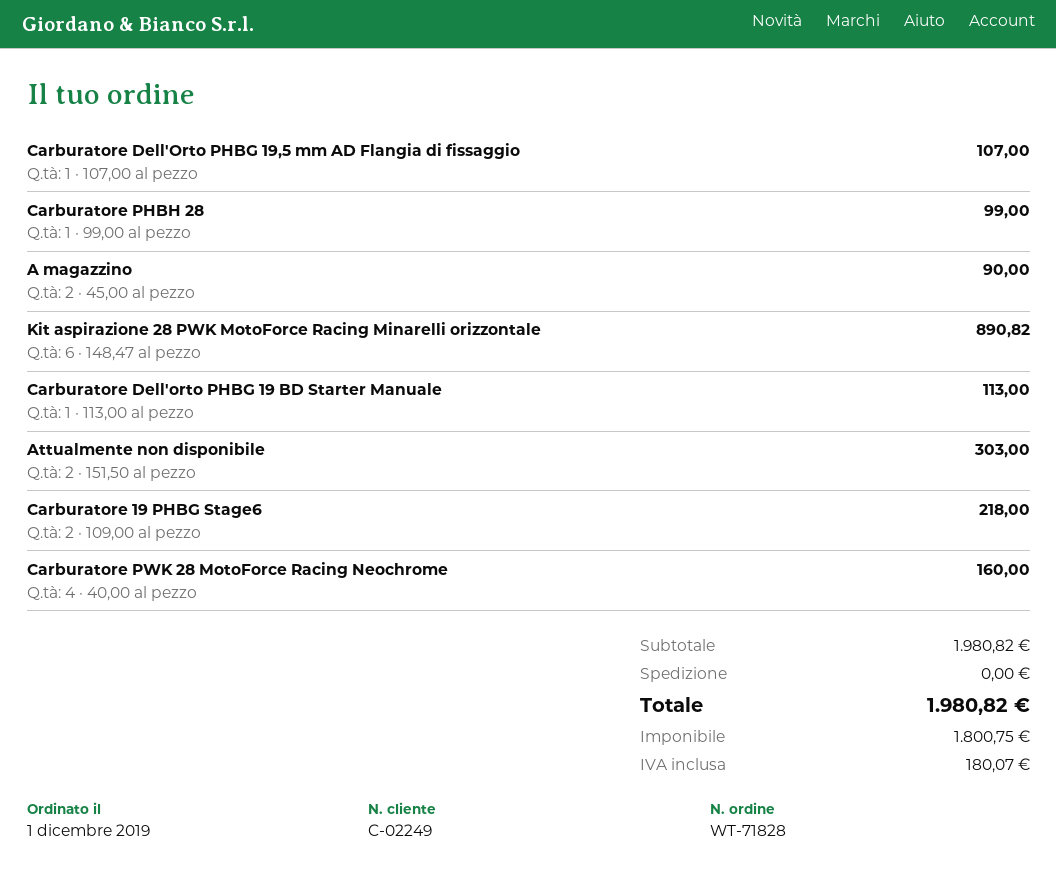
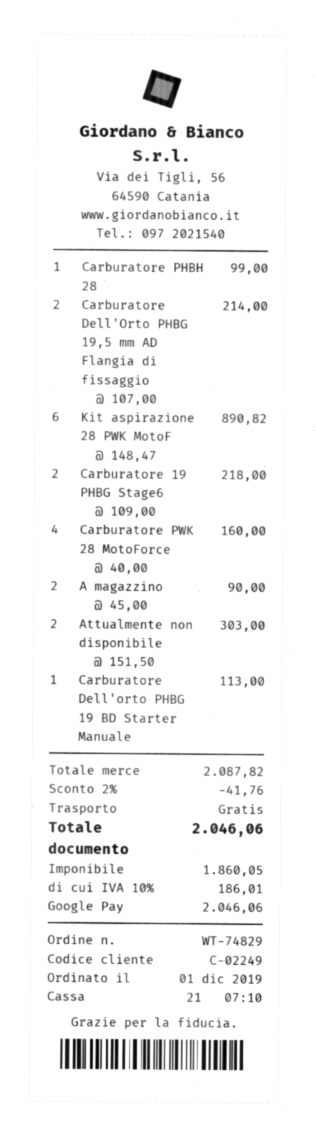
order number: WT-71828 -> WT-74829
Carburatore Dell'Orto PHBG 19,5 mm AD Flangia di fissaggio: 1 x 107.00 = 107.00 -> 2 x 107.00 = 214.00
subtotal: 1980.82 -> 2087.82
discount: none -> 2% = 41.76
net: 1800.75 -> 1860.05
tax: 180.07 -> 186.01
total: 1980.82 -> 2046.06

